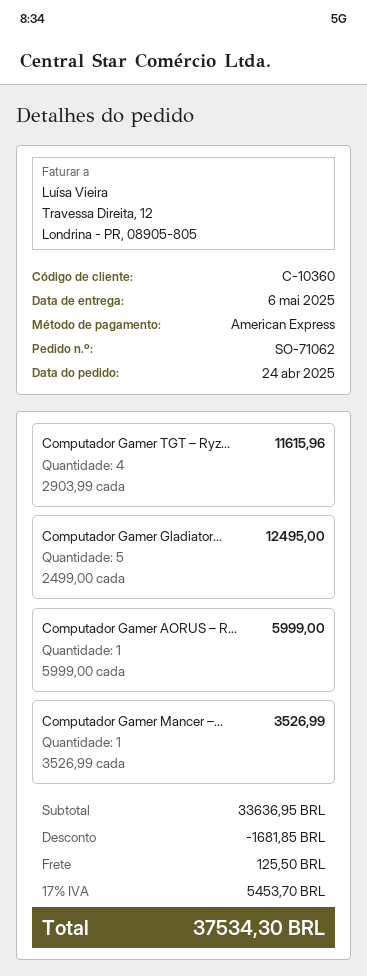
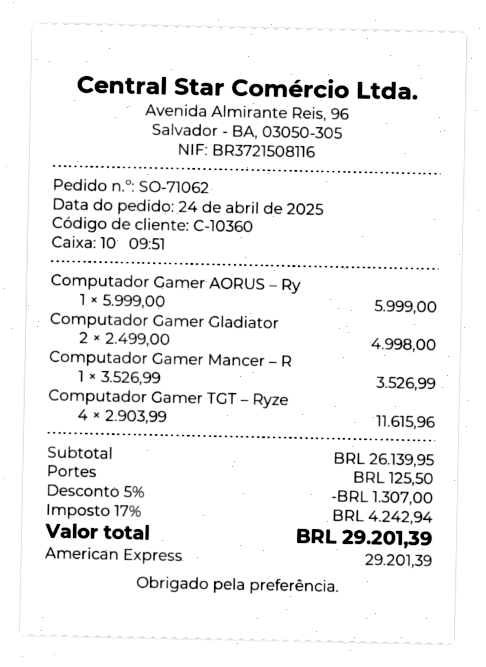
Computador Gamer Gladiator...: 5 x 2499.00 = 12495.00 -> 2 x 2499.00 = 4998.00
subtotal: 33636.95 -> 26139.95
discount: 1681.85 -> 1307.00
tax: 17% = 5453.70 -> 17% = 4242.94
total: 37534.30 -> 29201.39

